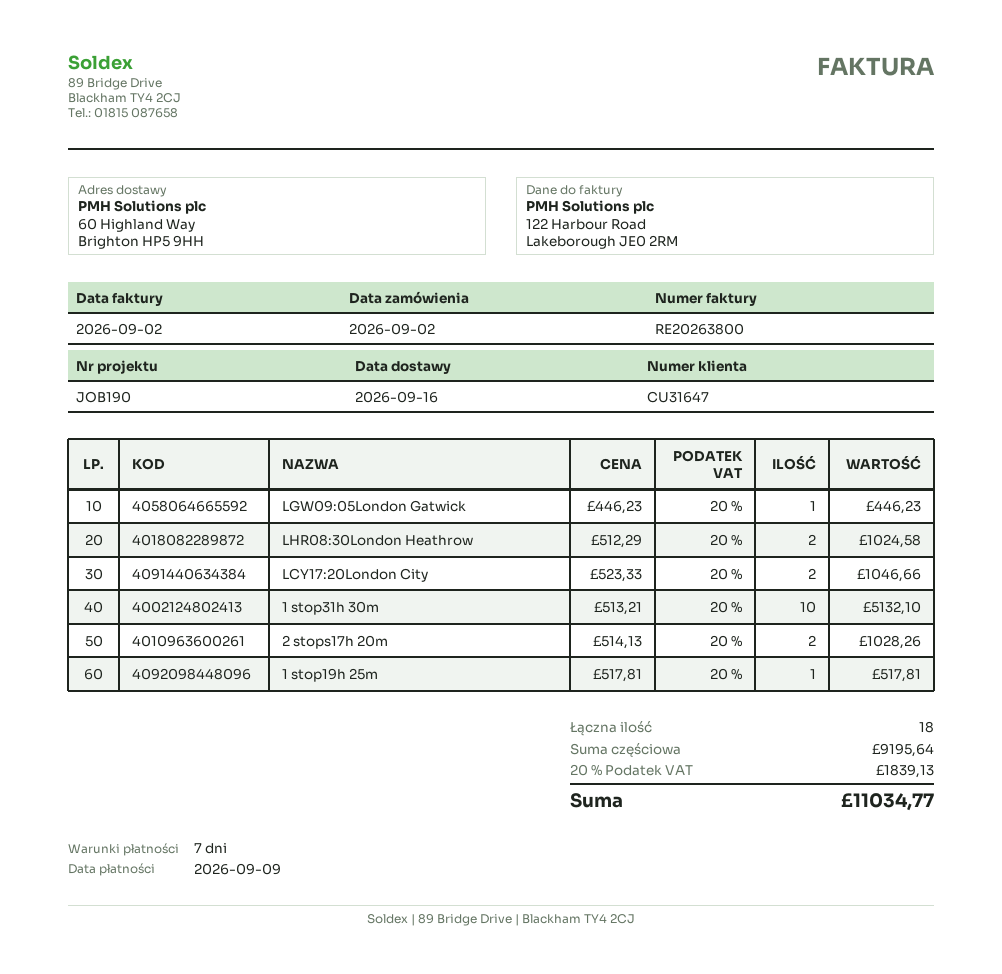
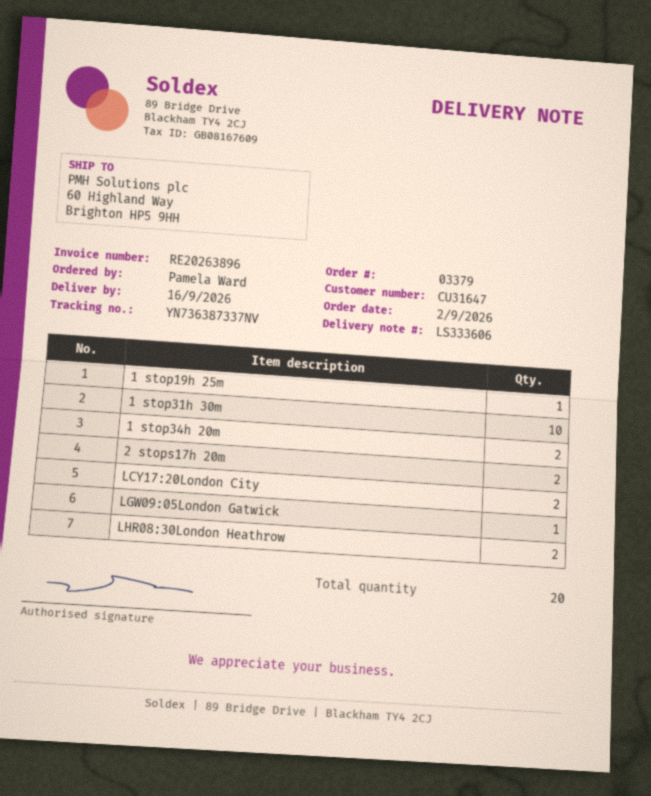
invoice number: RE20263800 -> RE20263896
1 stop34h 20m: none -> 2
total quantity: 18 -> 20

